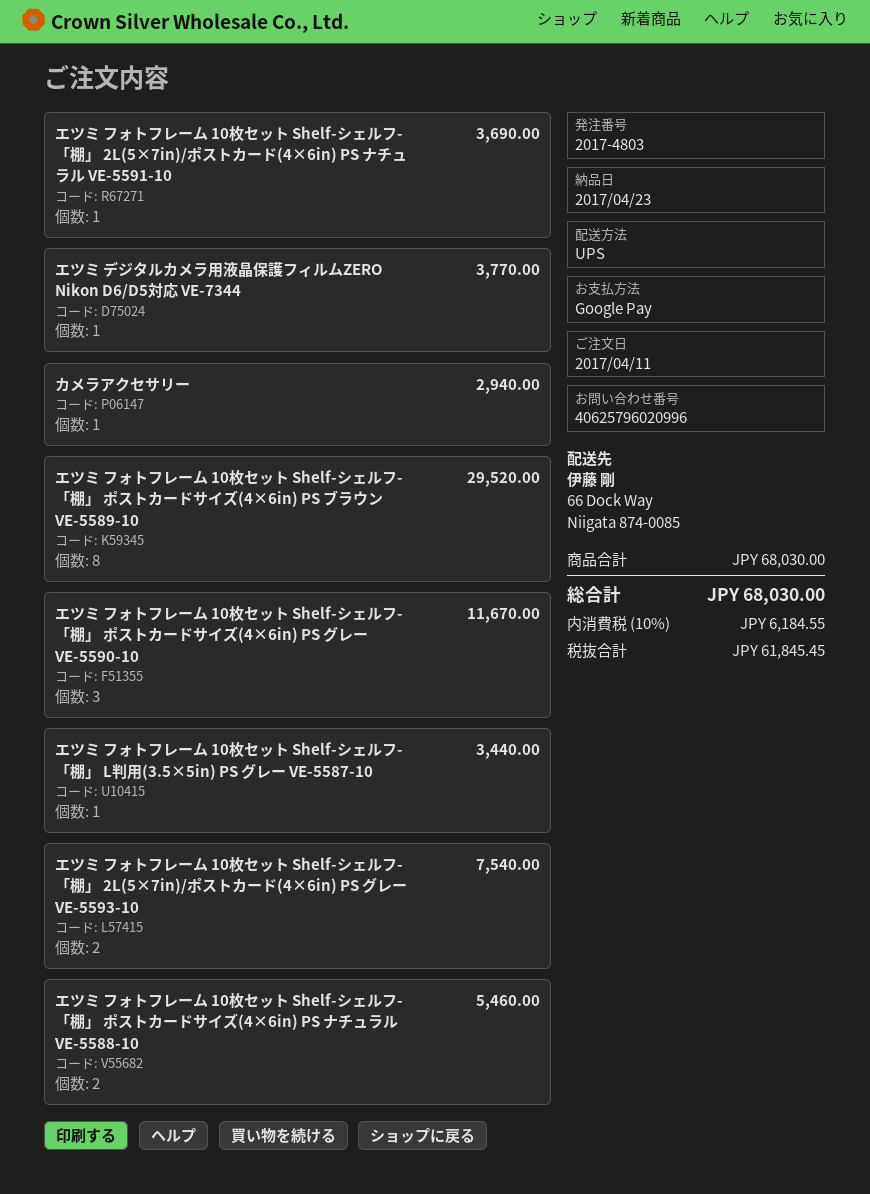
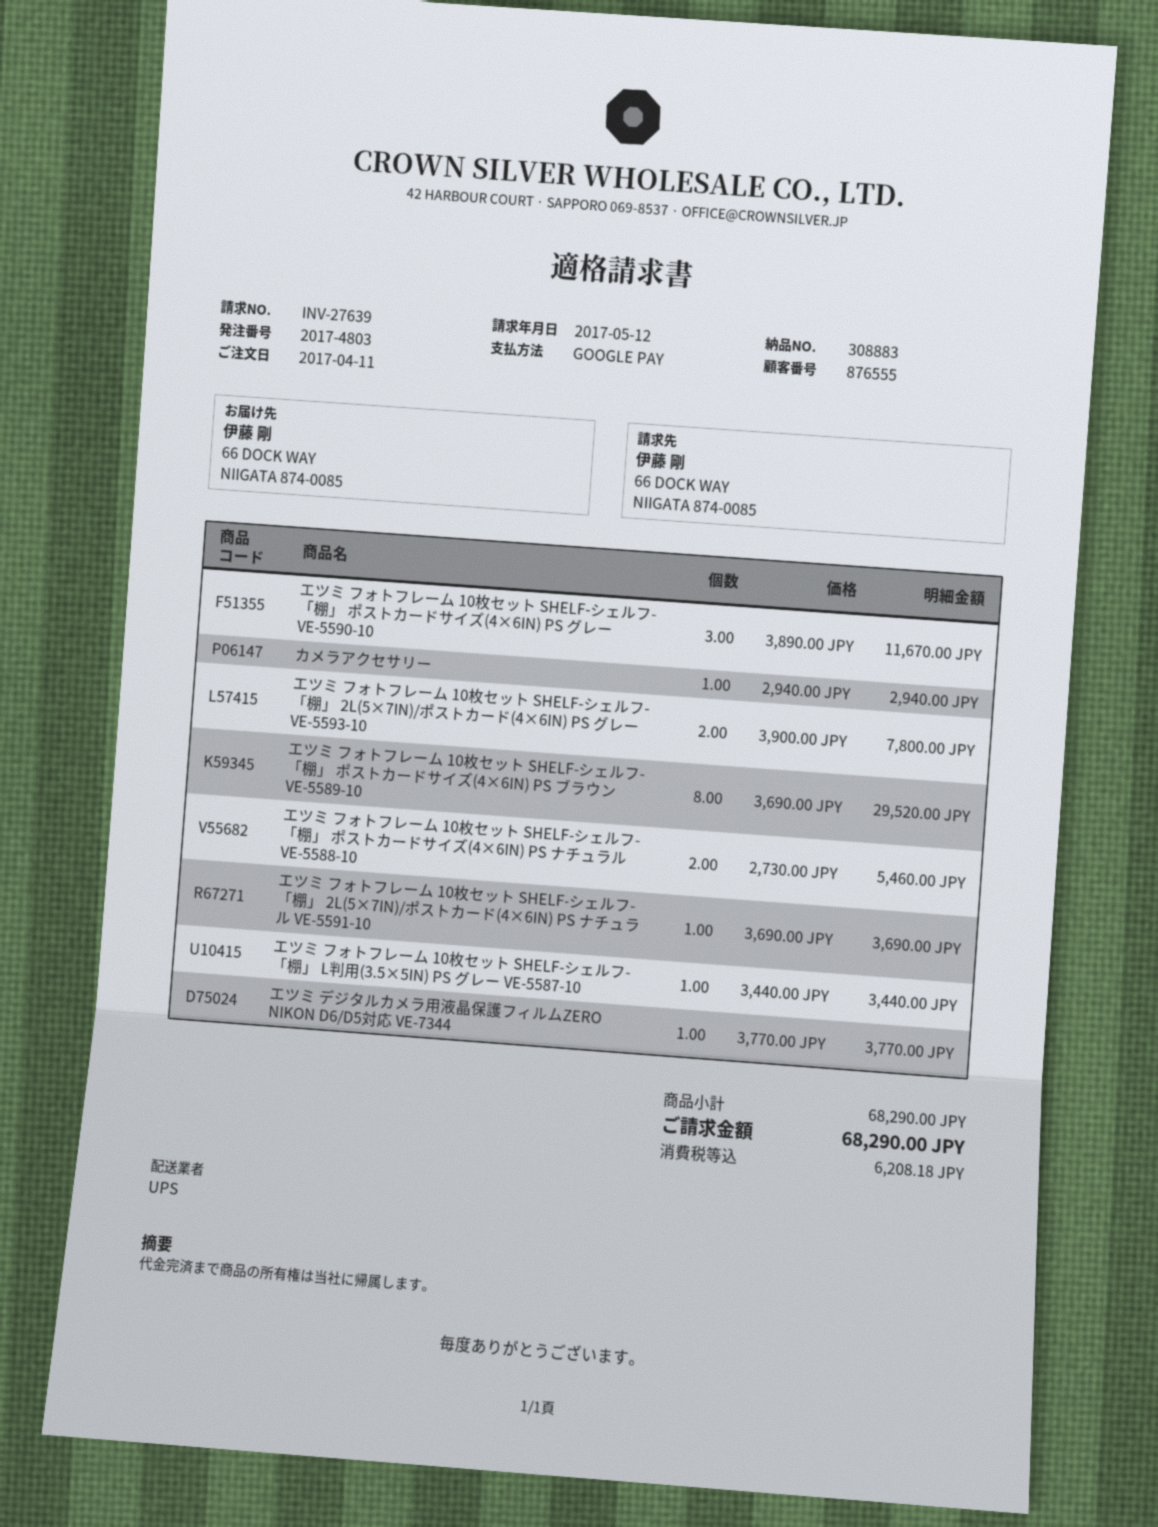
エツミ フォトフレーム 10枚セット Shelf-シェルフ- 「棚」 2L(5×7in)/ポストカード(4×6in) PS グレー VE-5593-10: 2 for 7540.00 -> 2 for 7800.00
subtotal: 68030.00 -> 68290.00
tax: 6184.55 -> 6208.18
total: 68030.00 -> 68290.00

